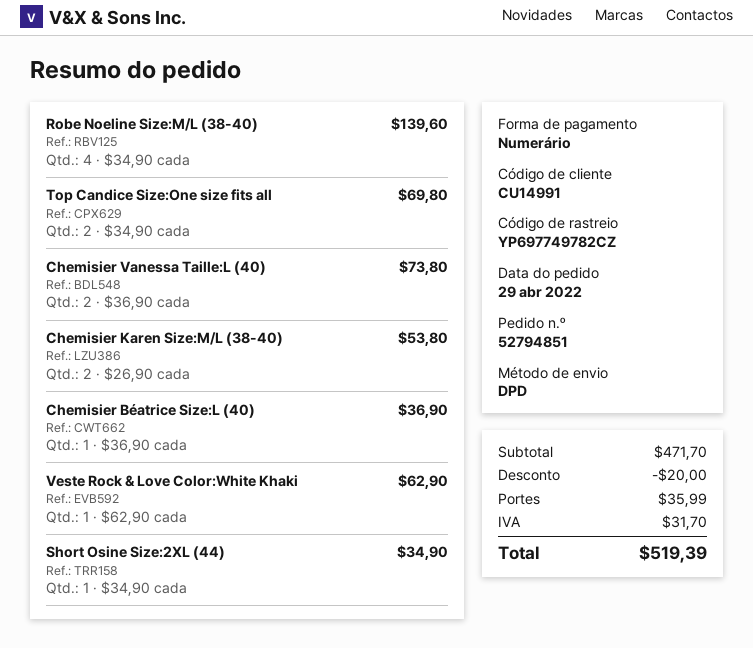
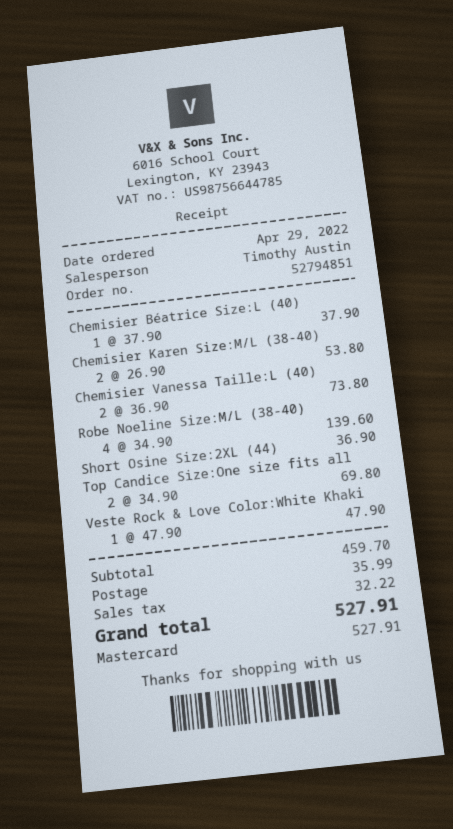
payment method: cash -> Mastercard
Chemisier Béatrice Size:L (40): 1 x 36.90 = 36.90 -> 1 x 37.90 = 37.90
Veste Rock & Love Color:White Khaki: 1 x 62.90 = 62.90 -> 1 x 47.90 = 47.90
Short Osine Size:2XL (44): 1 x 34.90 = 34.90 -> 1 x 36.90 = 36.90
subtotal: 471.70 -> 459.70
discount: 20.00 -> none
tax: 31.70 -> 32.22
total: 519.39 -> 527.91

